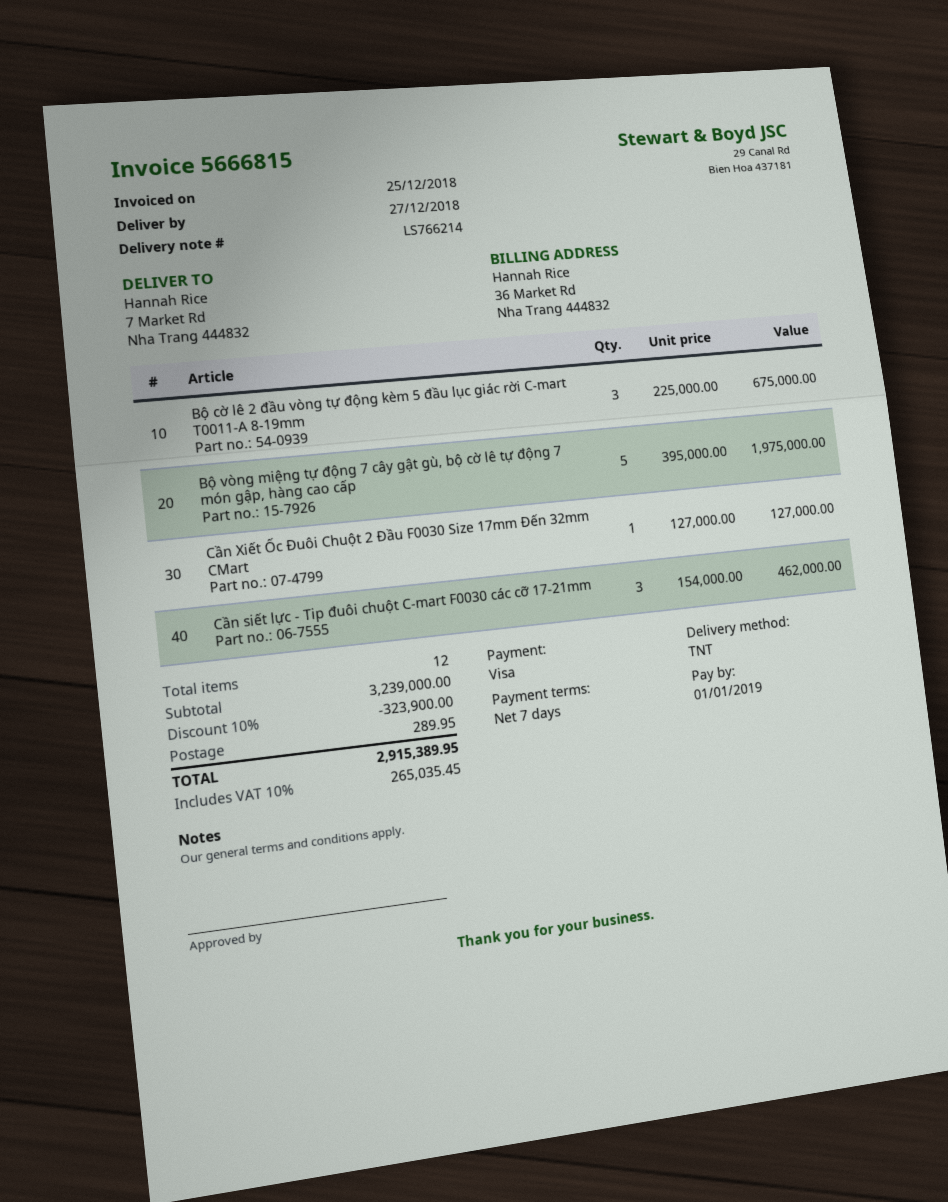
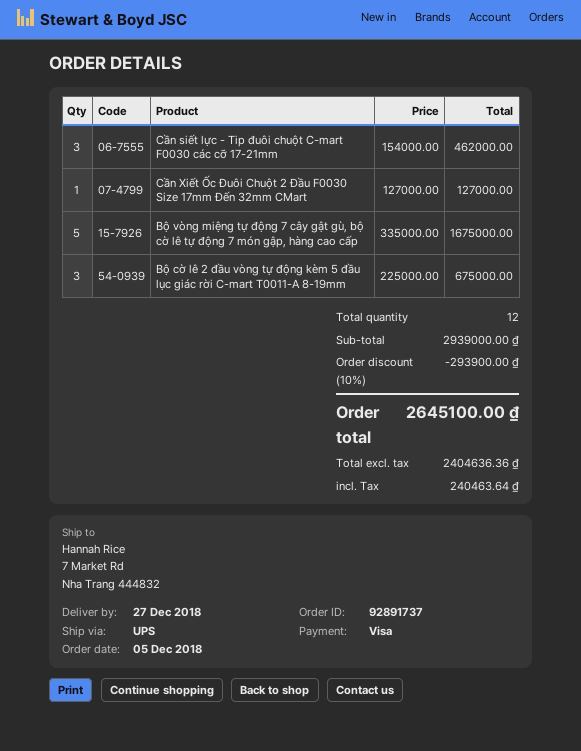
shipping method: TNT -> UPS
Bộ vòng miệng tự động 7 cây gật gù, bộ cờ lê tự động 7 món gập, hàng cao cấp: 5 x 395000.00 = 1975000.00 -> 5 x 335000.00 = 1675000.00
subtotal: 3239000.00 -> 2939000.00
discount: 10% = 323900.00 -> 10% = 293900.00
shipping: 289.95 -> none
tax: 265035.45 -> 240463.64
total: 2915389.95 -> 2645100.00

